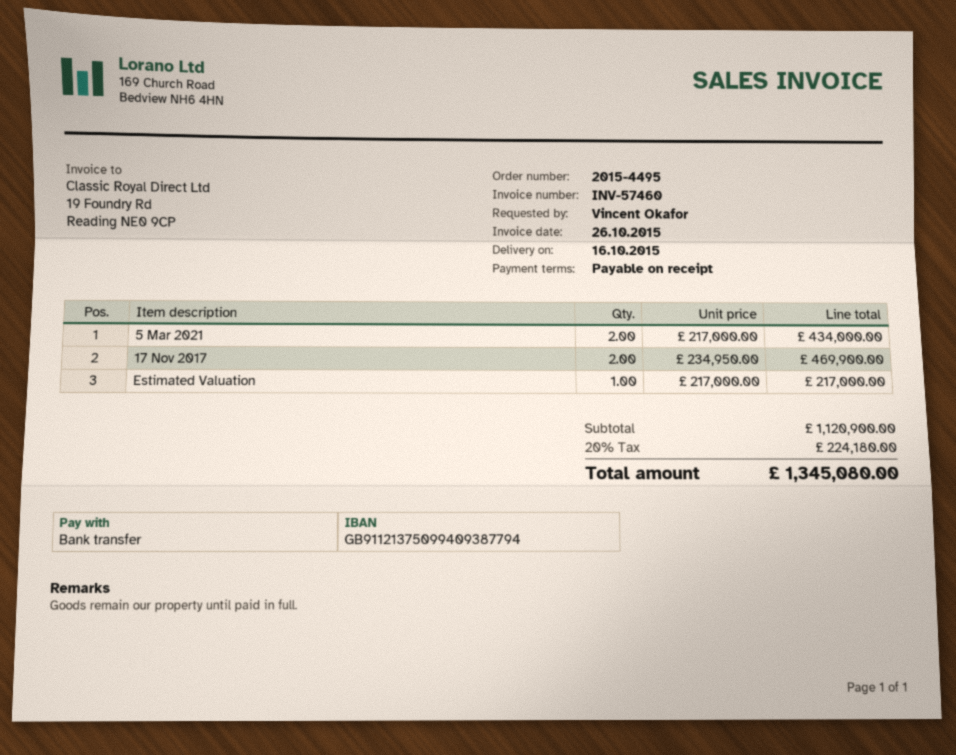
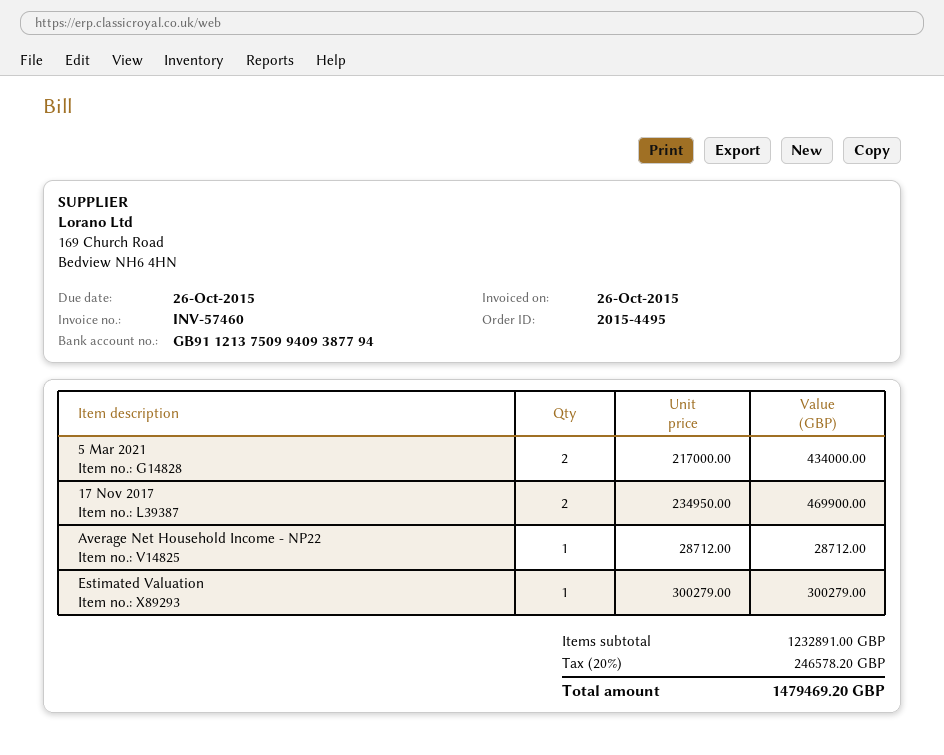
Estimated Valuation: 1 x 217000.00 = 217000.00 -> 1 x 300279.00 = 300279.00
Average Net Household Income - NP22: none -> 1 x 28712.00 = 28712.00
subtotal: 1120900.00 -> 1232891.00
tax: 20% = 224180.00 -> 20% = 246578.20
total: 1345080.00 -> 1479469.20

